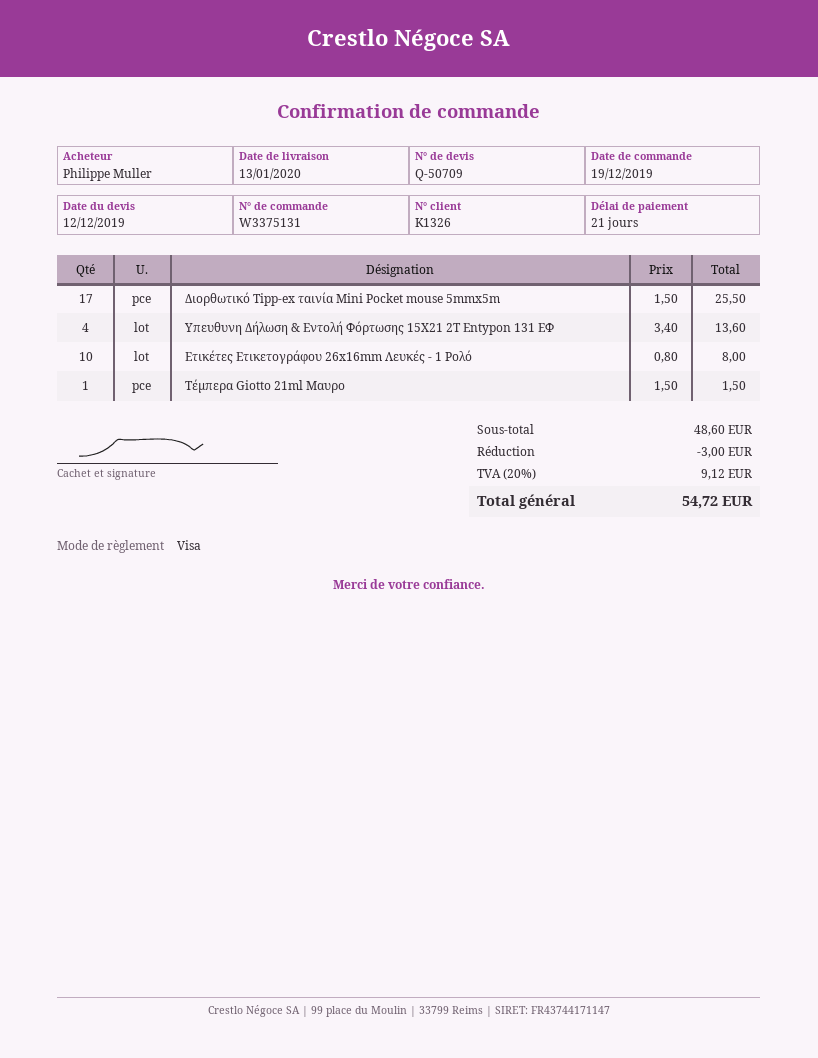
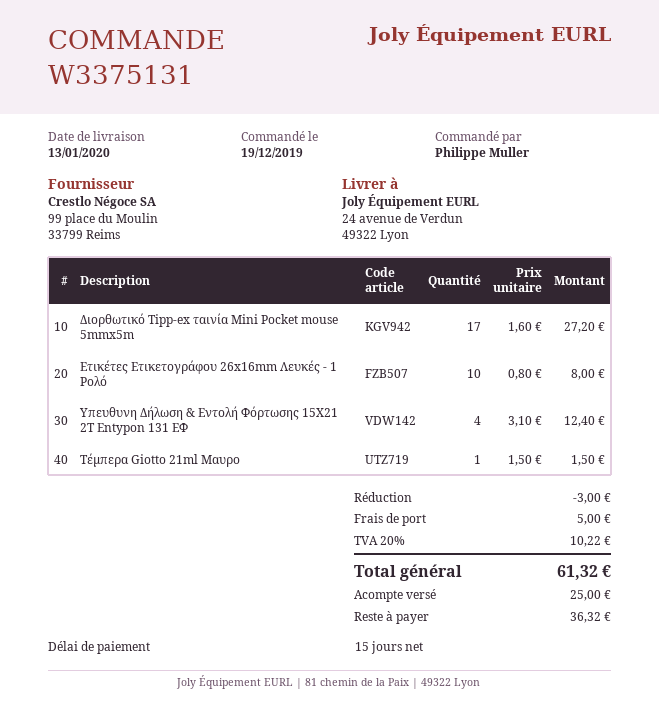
payment terms: 21 days -> 15 days
Διορθωτικό Tipp-ex ταινία Mini Pocket mouse 5mmx5m: 17 x 1.50 = 25.50 -> 17 x 1.60 = 27.20
Υπευθυνη Δήλωση & Εντολή Φόρτωσης 15Χ21 2Τ Entypon 131 ΕΦ: 4 x 3.40 = 13.60 -> 4 x 3.10 = 12.40
shipping: none -> 5.00
tax: 20% = 9.12 -> 20% = 10.22
total: 54.72 -> 61.32

